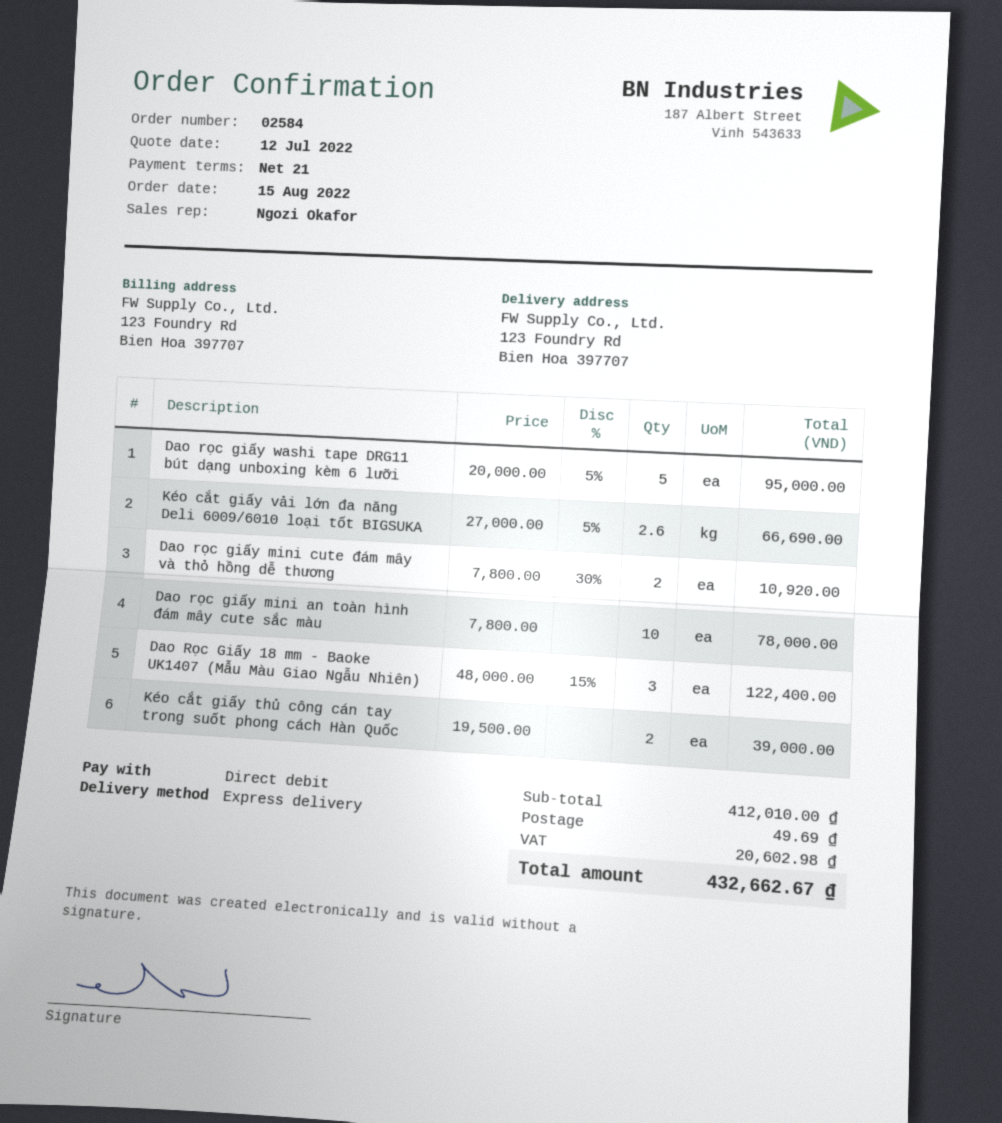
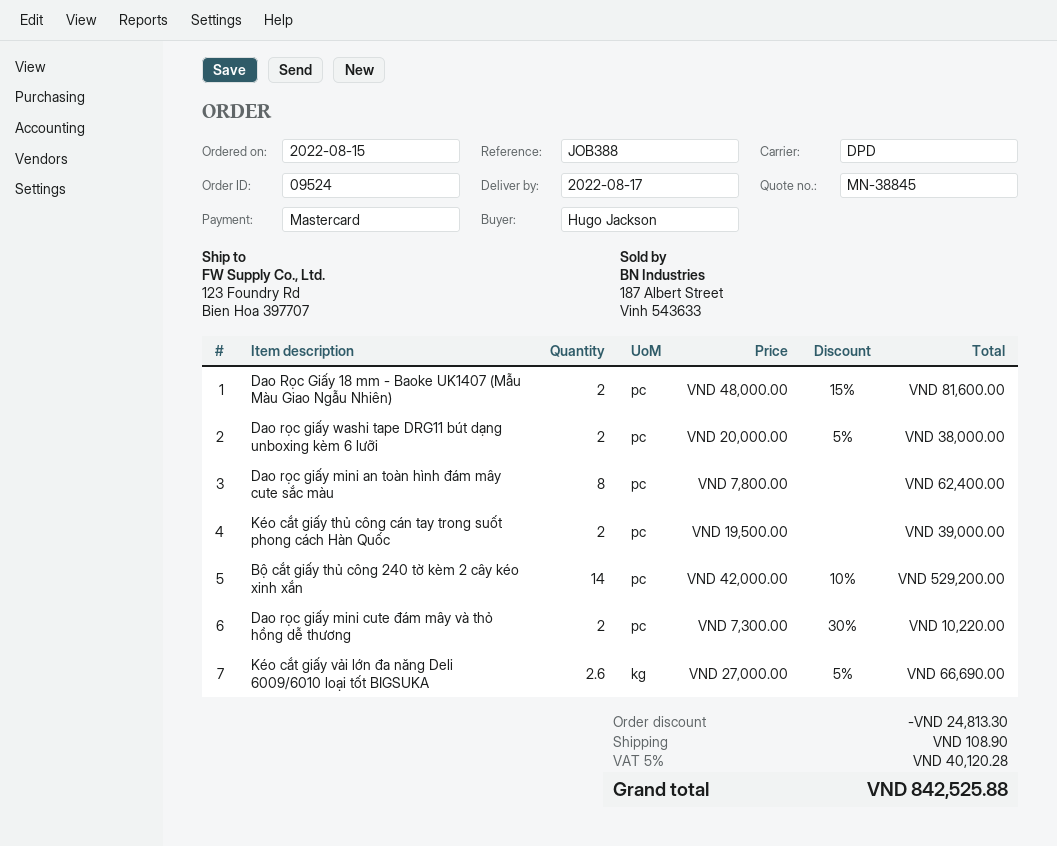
order number: 02584 -> 09524
payment method: direct debit -> Mastercard
shipping method: express -> DPD
Dao rọc giấy washi tape DRG11 bút dạng unboxing kèm 6 lưỡi: 5 x 20000.00 - 5% = 95000.00 -> 2 x 20000.00 - 5% = 38000.00
Dao rọc giấy mini cute đám mây và thỏ hồng dễ thương: 2 x 7800.00 - 30% = 10920.00 -> 2 x 7300.00 - 30% = 10220.00
Dao rọc giấy mini an toàn hình đám mây cute sắc màu: 10 x 7800.00 = 78000.00 -> 8 x 7800.00 = 62400.00
Dao Rọc Giấy 18 mm - Baoke UK1407 (Mẫu Màu Giao Ngẫu Nhiên): 3 x 48000.00 - 15% = 122400.00 -> 2 x 48000.00 - 15% = 81600.00
Bộ cắt giấy thủ công 240 tờ kèm 2 cây kéo xinh xắn: none -> 14 x 42000.00 - 10% = 529200.00
discount: none -> 24813.30
shipping: 49.69 -> 108.90
tax: 20602.98 -> 40120.28
total: 432662.67 -> 842525.88

